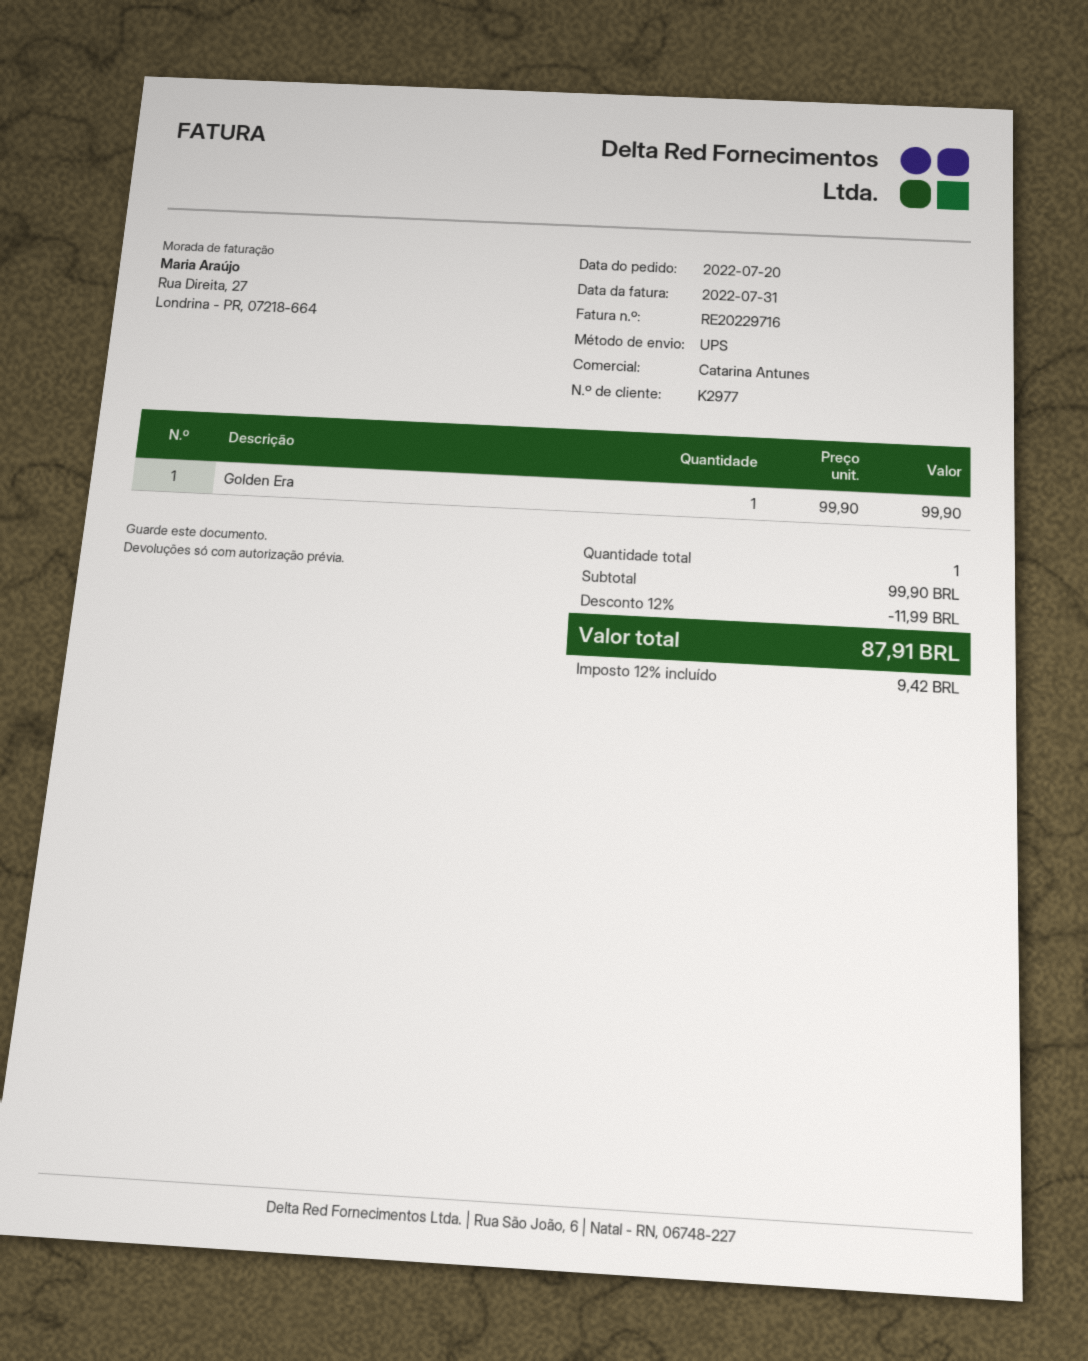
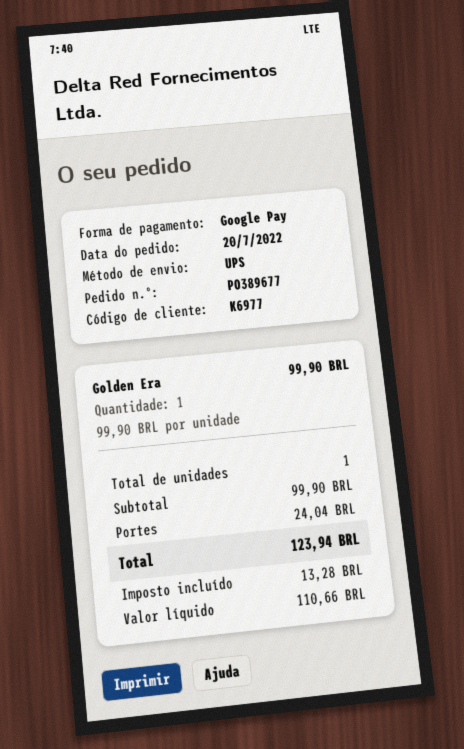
customer number: K2977 -> K6977
discount: 12% = 11.99 -> none
shipping: none -> 24.04
tax: 9.42 -> 13.28
total: 87.91 -> 123.94

